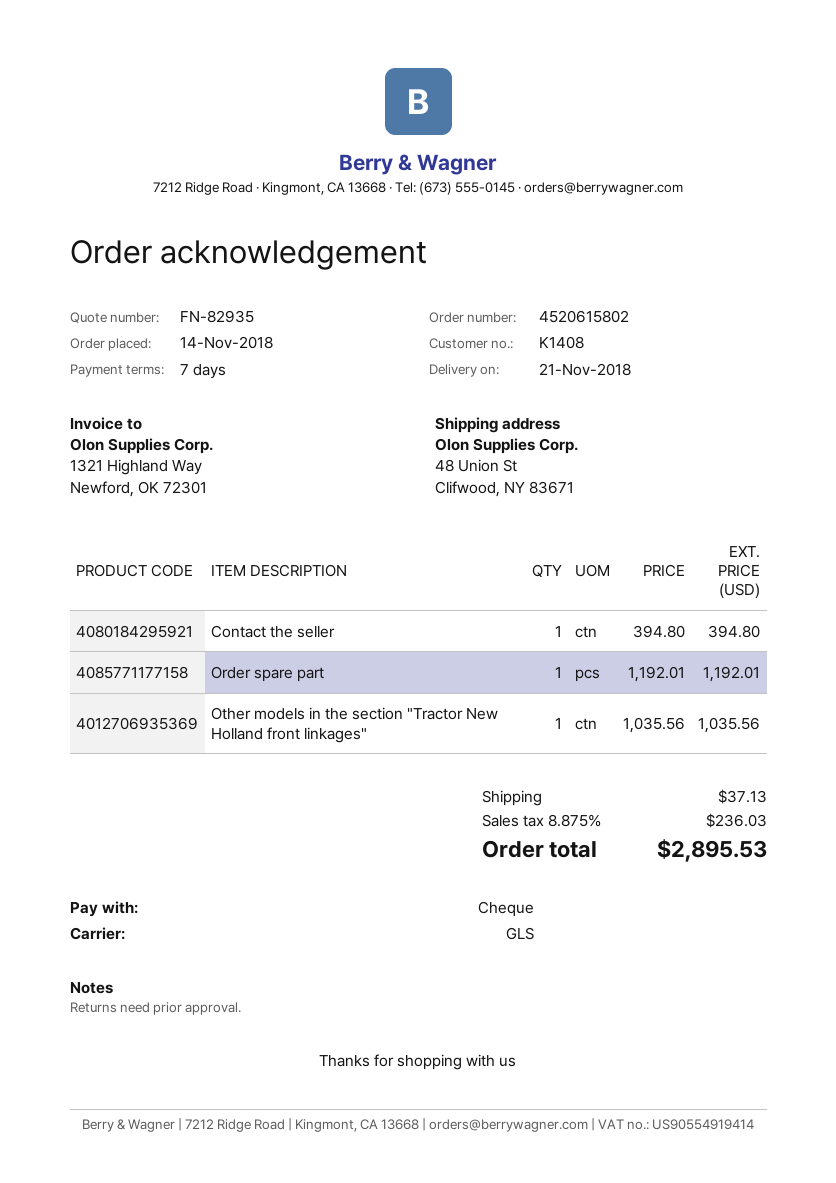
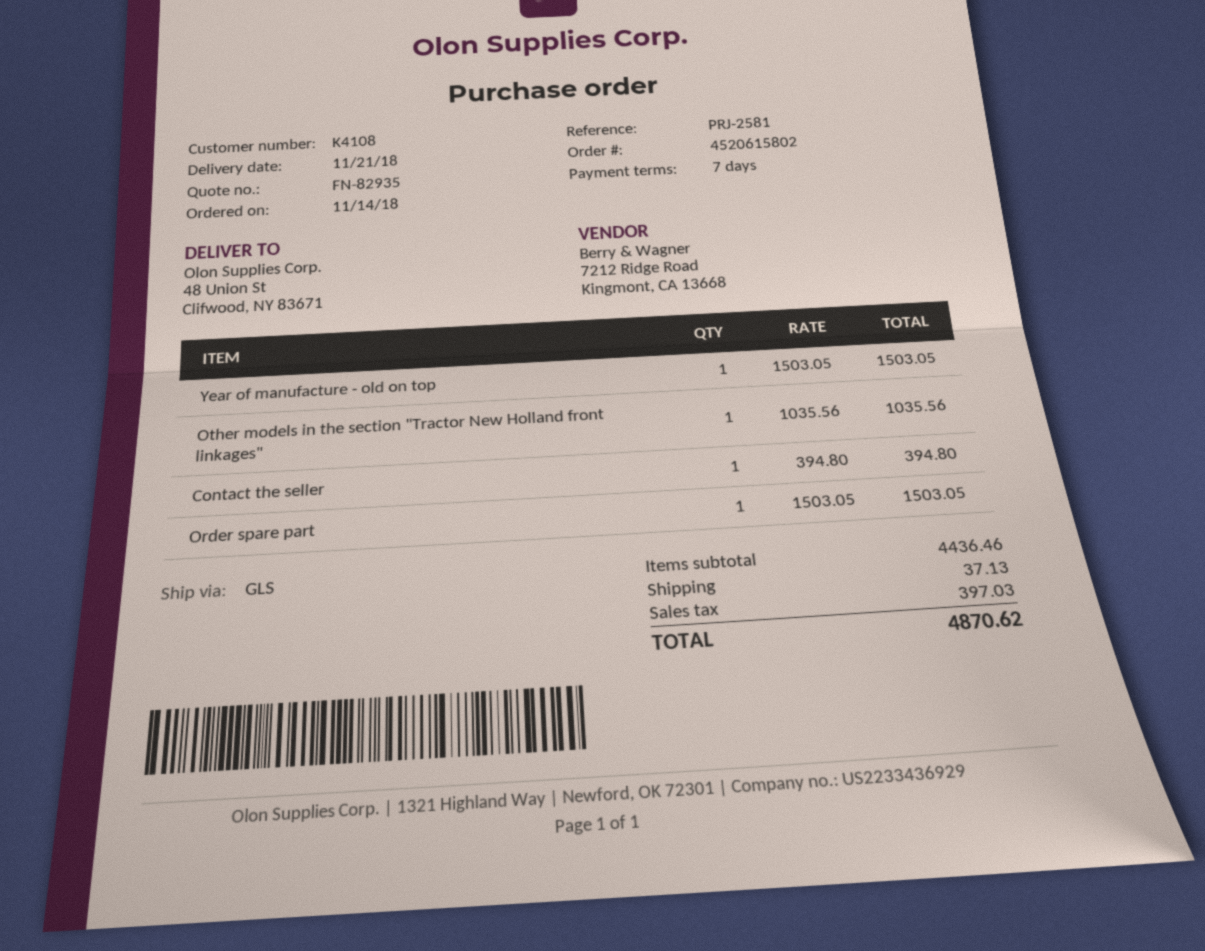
customer number: K1408 -> K4108
Order spare part: 1 x 1192.01 = 1192.01 -> 1 x 1503.05 = 1503.05
Year of manufacture - old on top: none -> 1 x 1503.05 = 1503.05
tax: 236.03 -> 397.03
total: 2895.53 -> 4870.62

